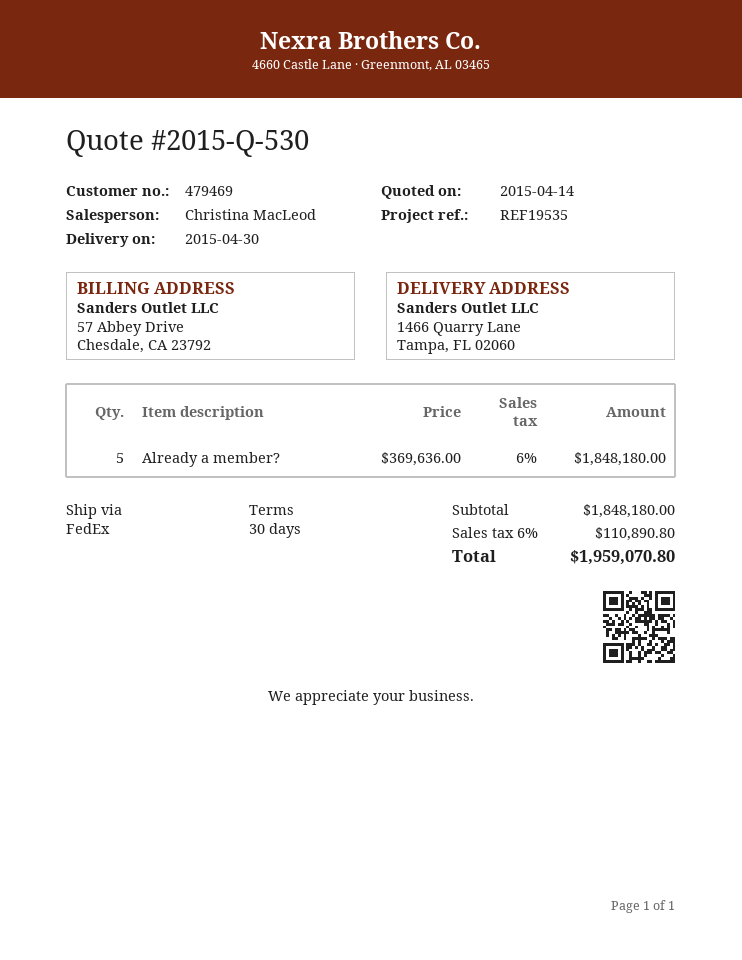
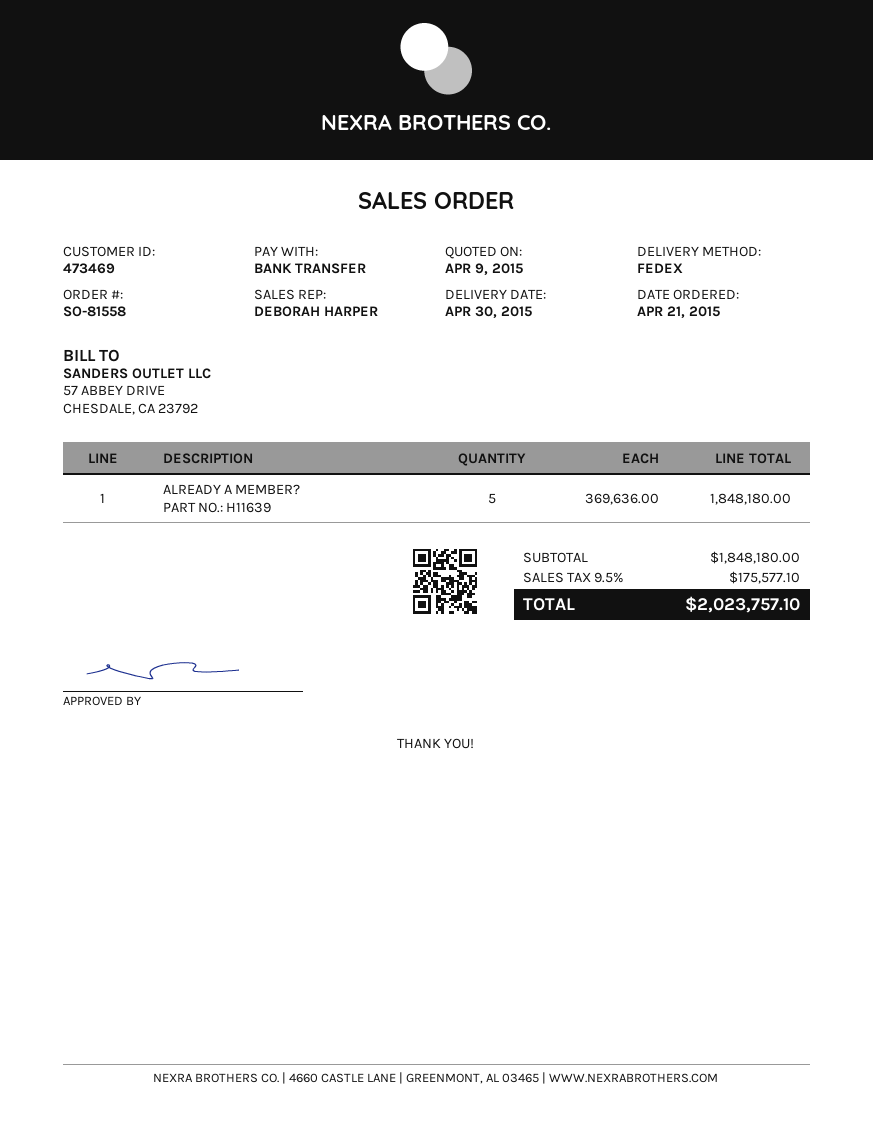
quote date: 2015-04-14 -> 2015-04-09
customer number: 479469 -> 473469
sales rep: Christina MacLeod -> DEBORAH HARPER
tax: 6% = 110890.80 -> 9.5% = 175577.10
total: 1959070.80 -> 2023757.10

